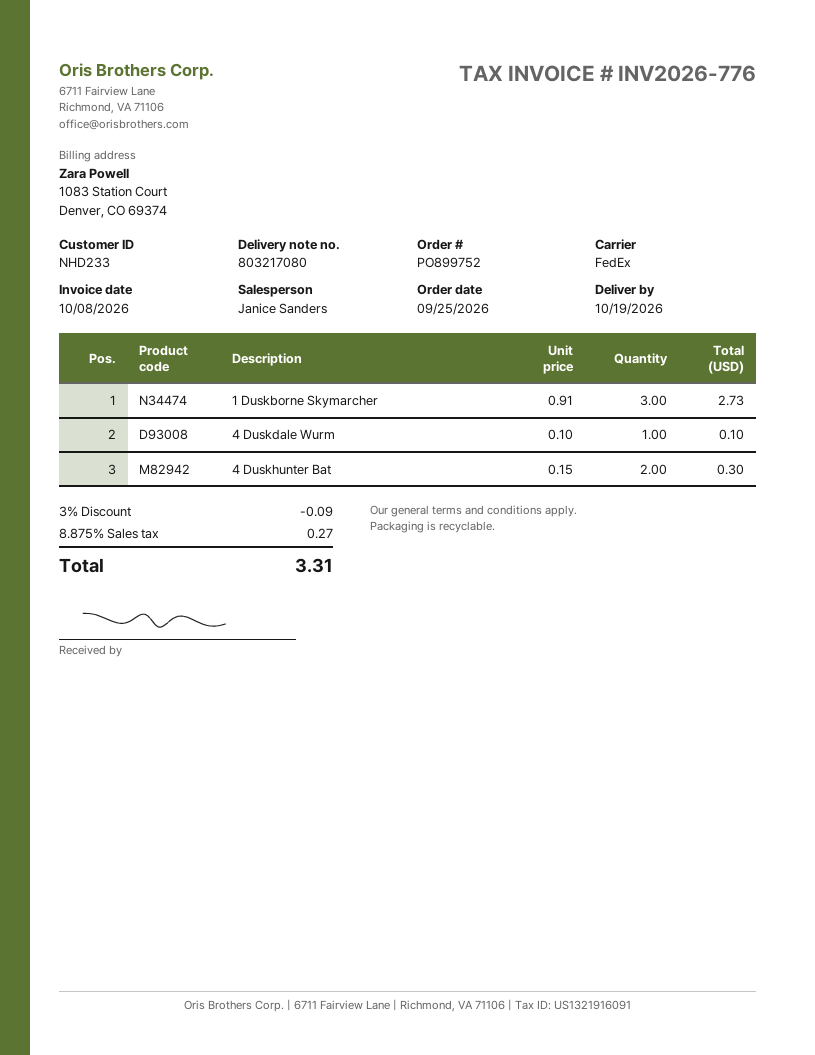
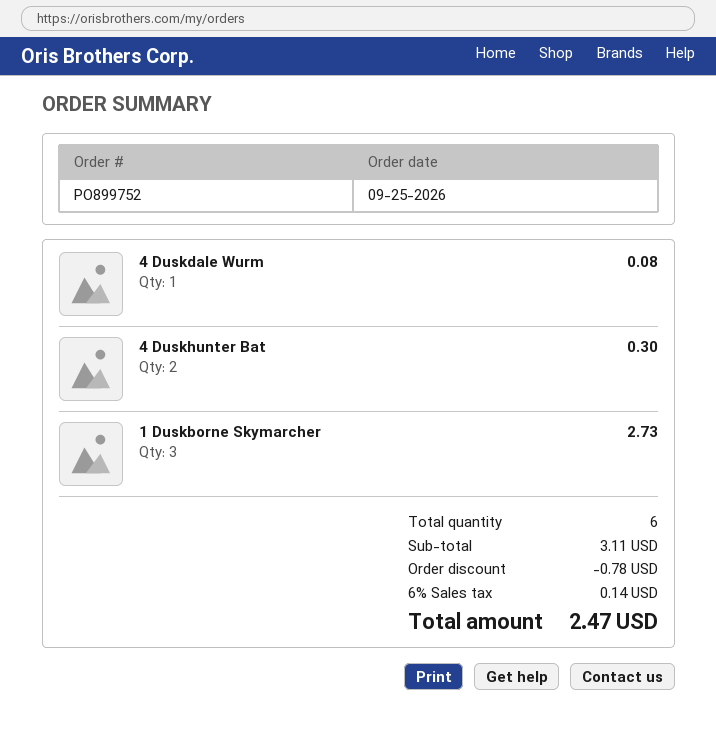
4 Duskdale Wurm: 1 for 0.10 -> 1 for 0.08
discount: 0.09 -> 0.78
tax: 8.875% = 0.27 -> 6% = 0.14
total: 3.31 -> 2.47

